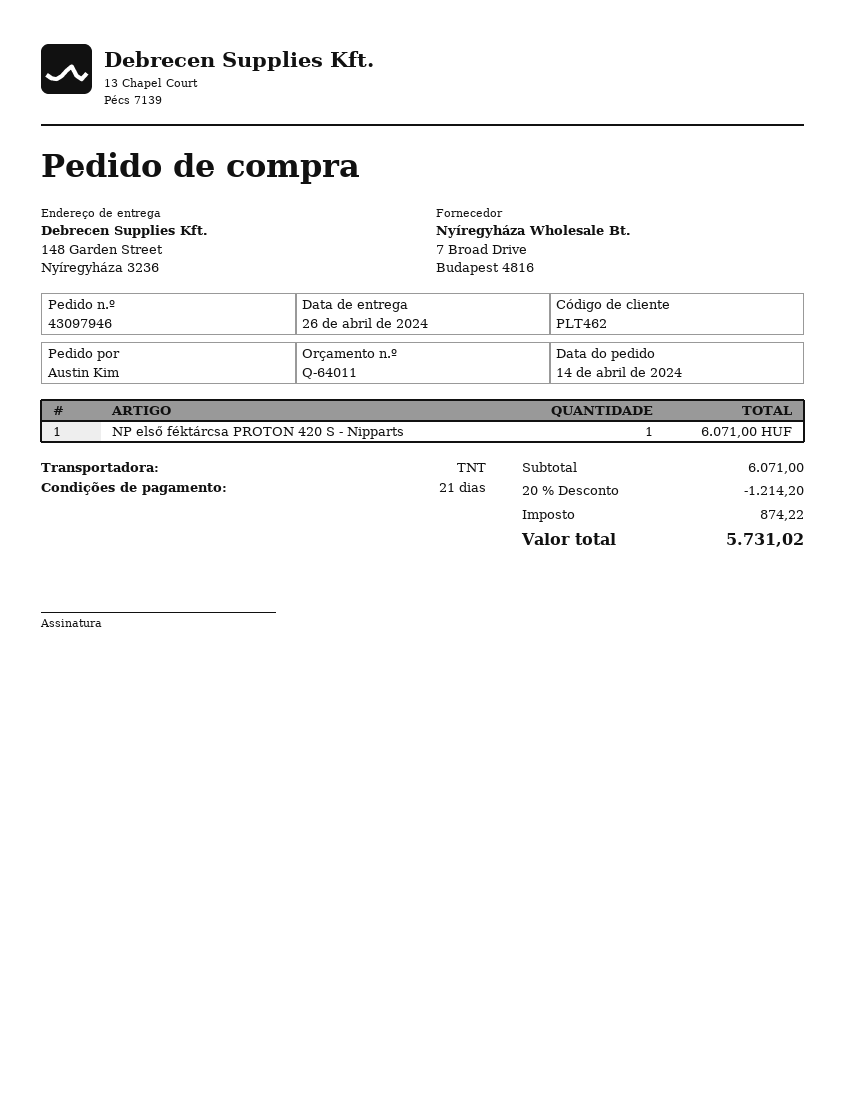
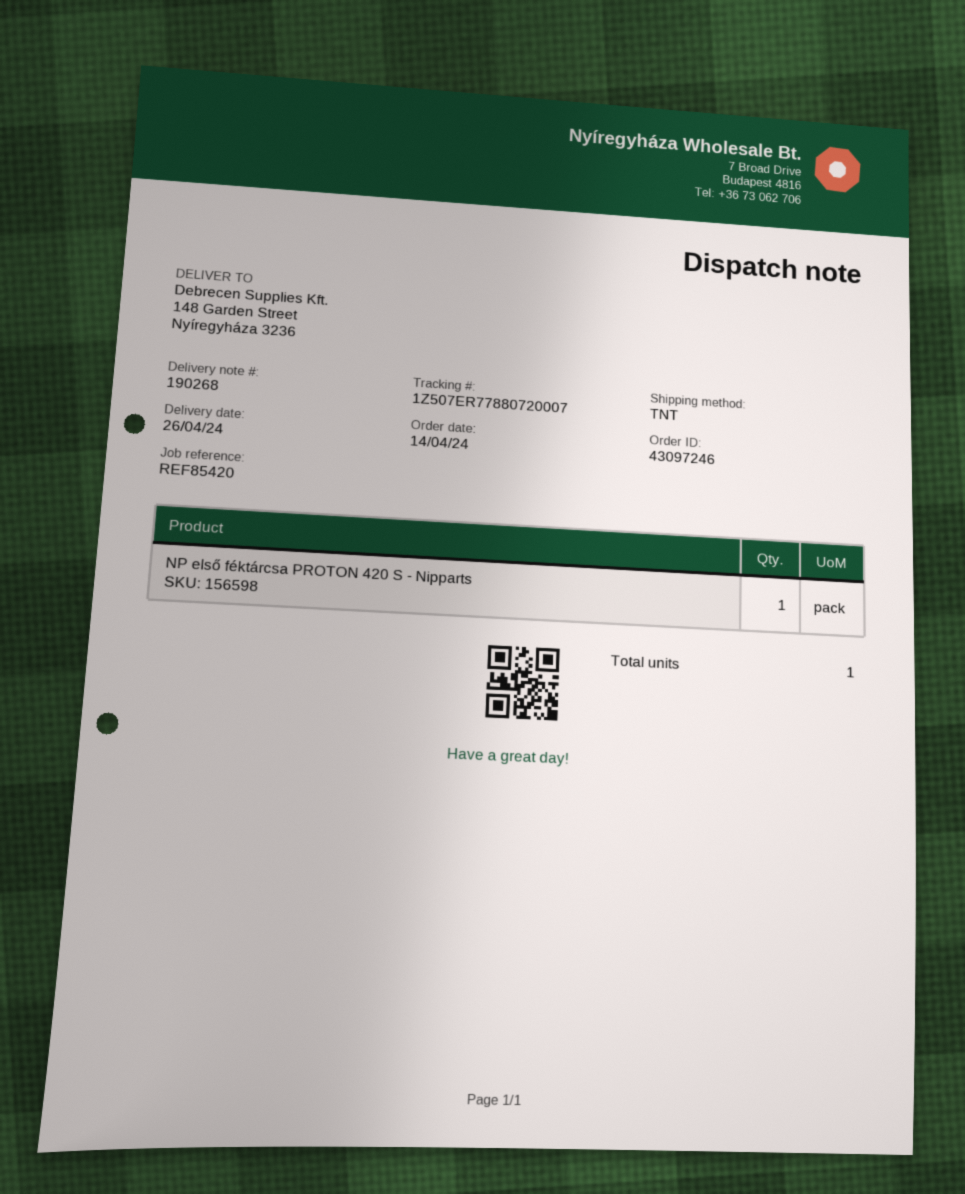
order number: 43097946 -> 43097246

